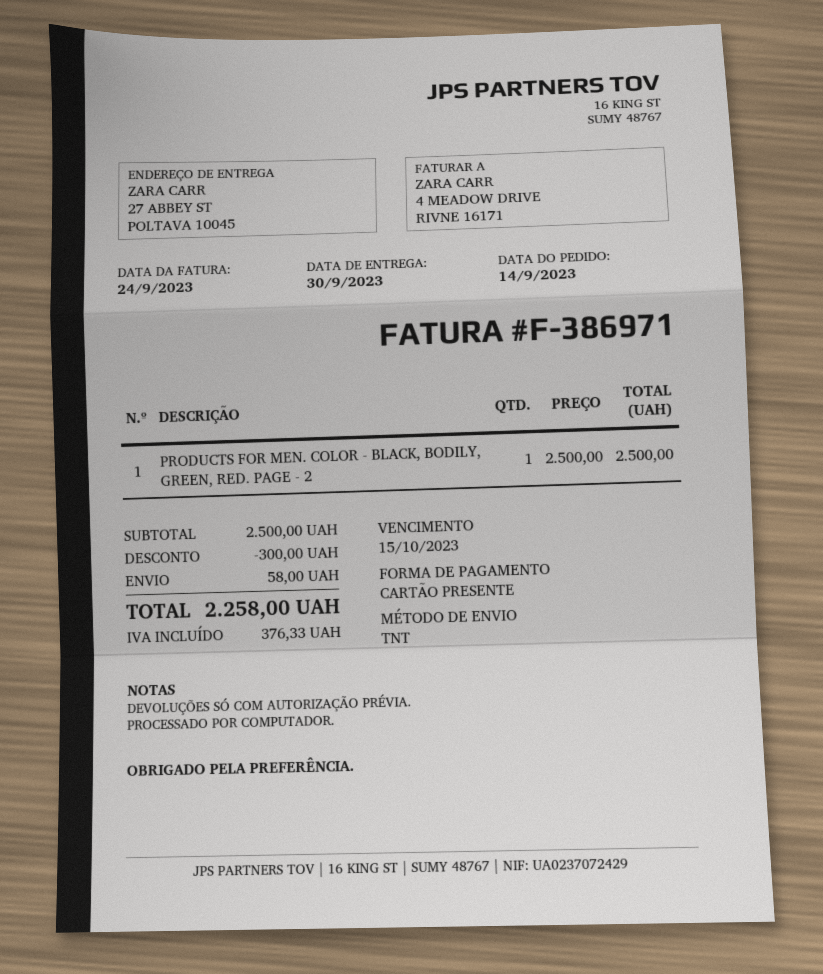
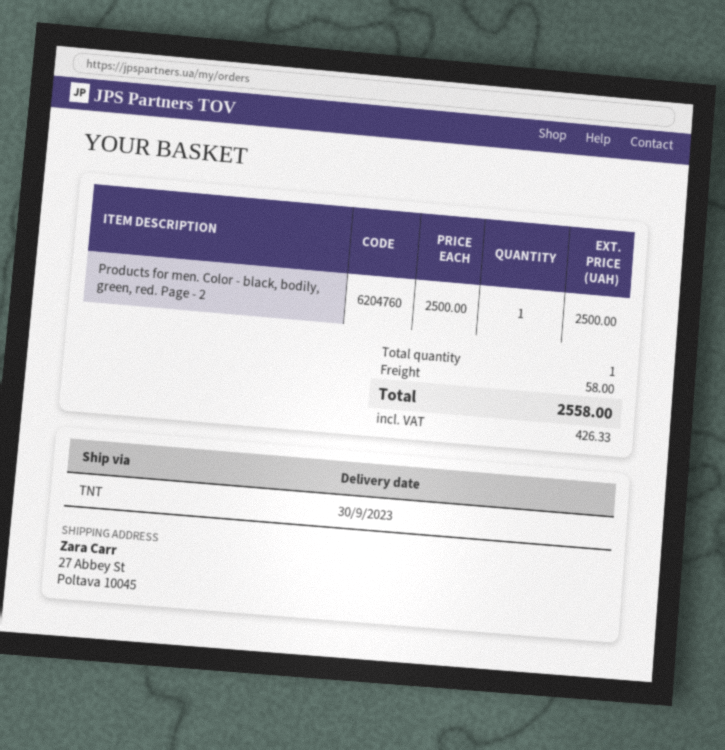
discount: 300.00 -> none
tax: 376.33 -> 426.33
total: 2258.00 -> 2558.00

